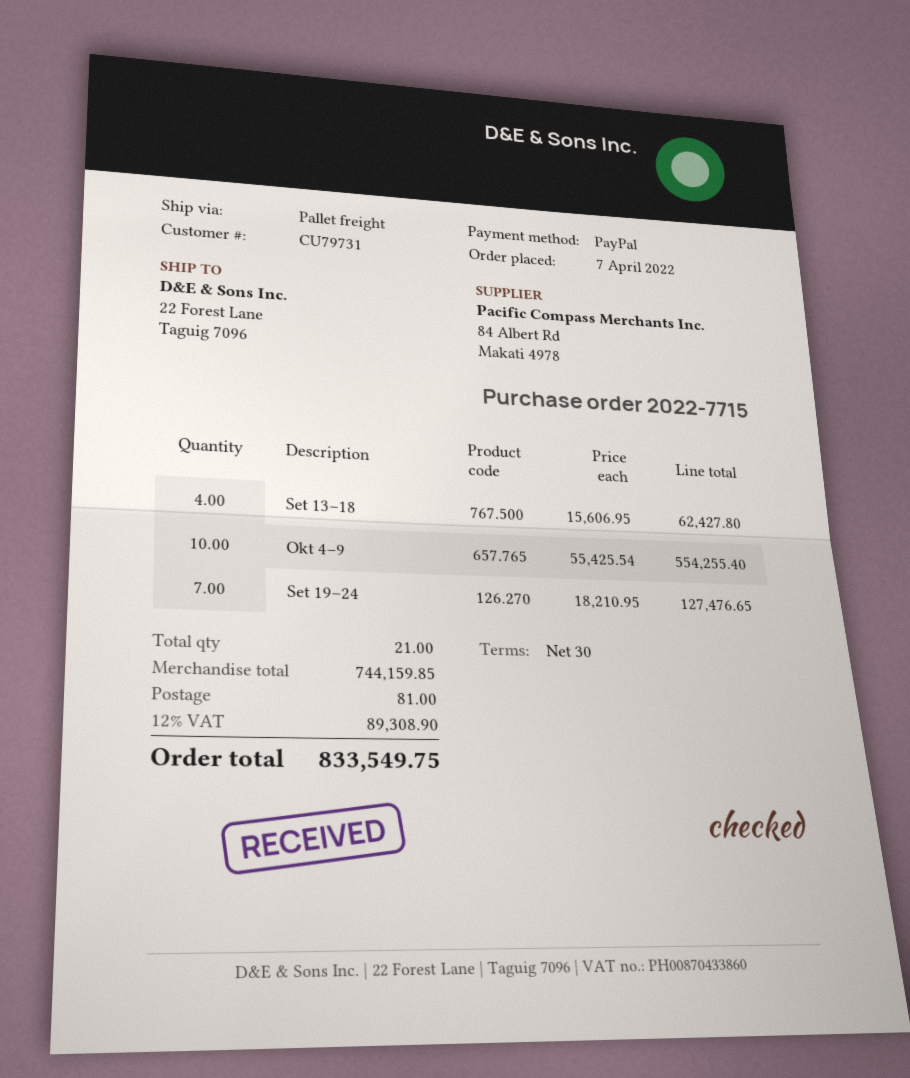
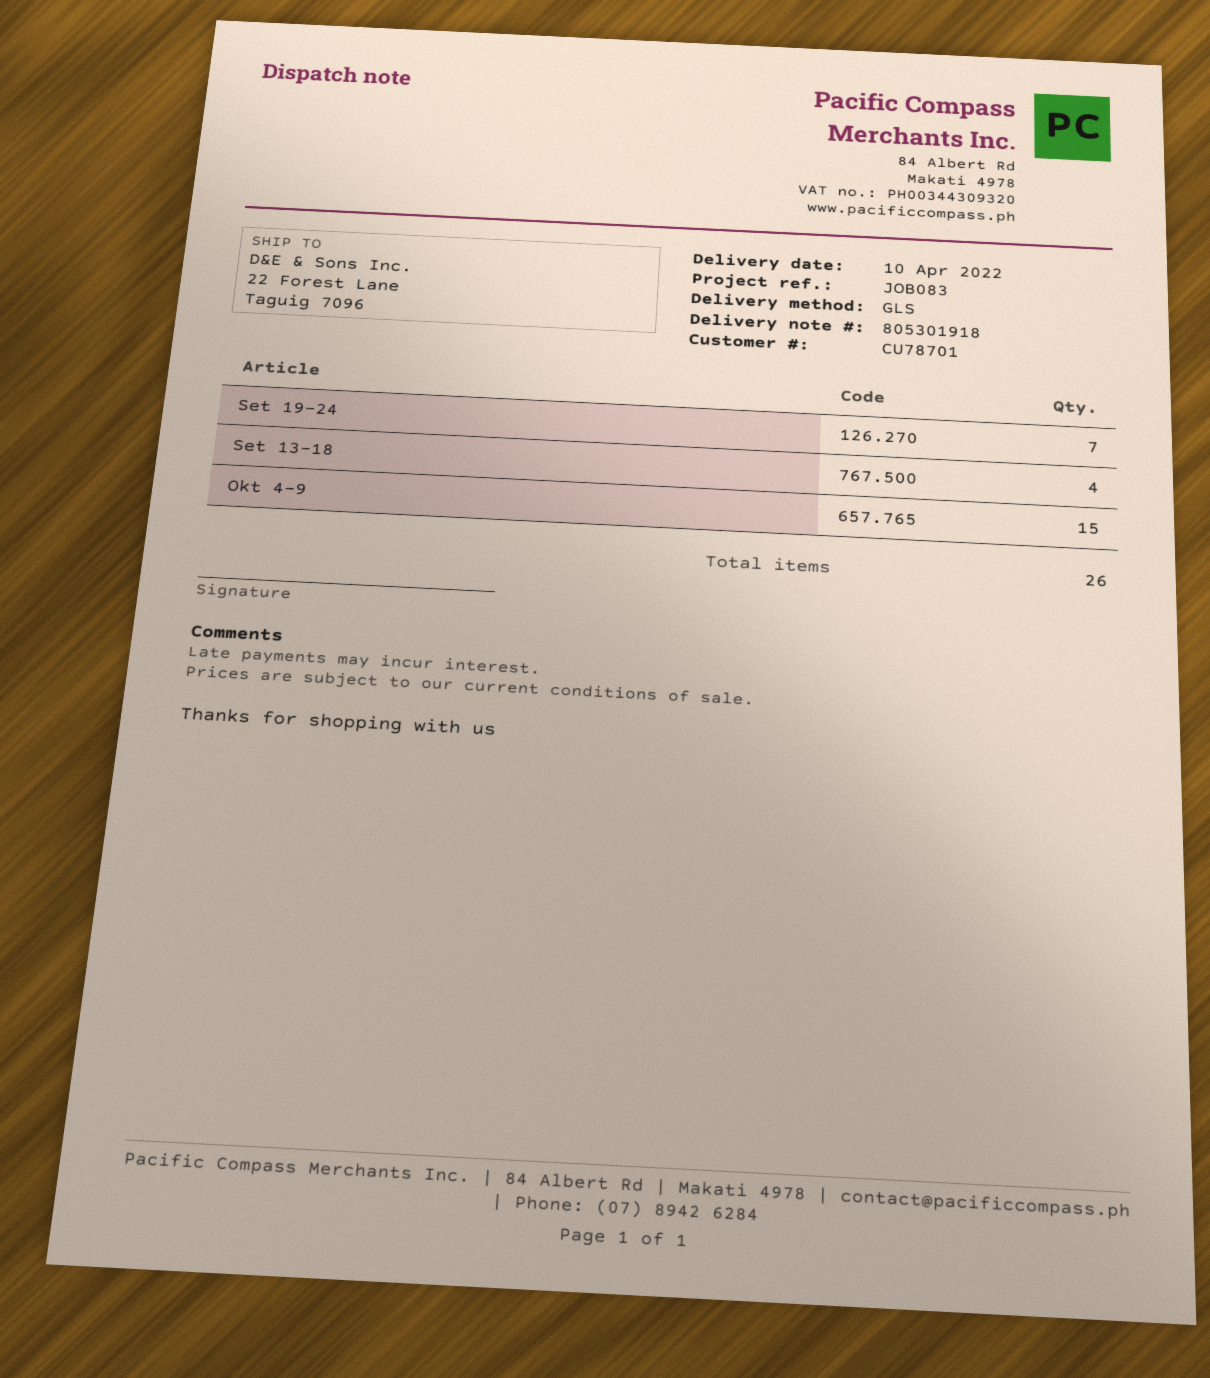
customer number: CU79731 -> CU78701
shipping method: pallet freight -> GLS
Okt 4–9: 10 -> 15
total quantity: 21 -> 26

